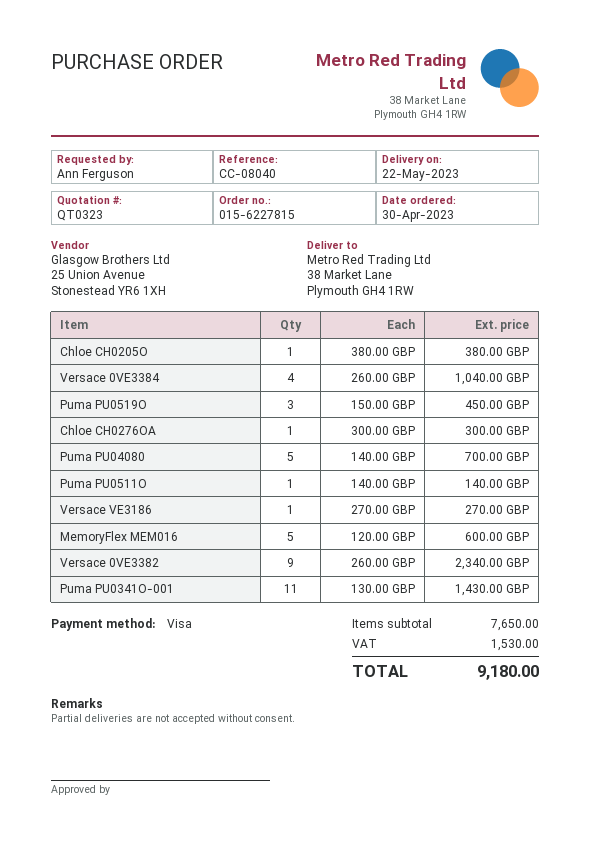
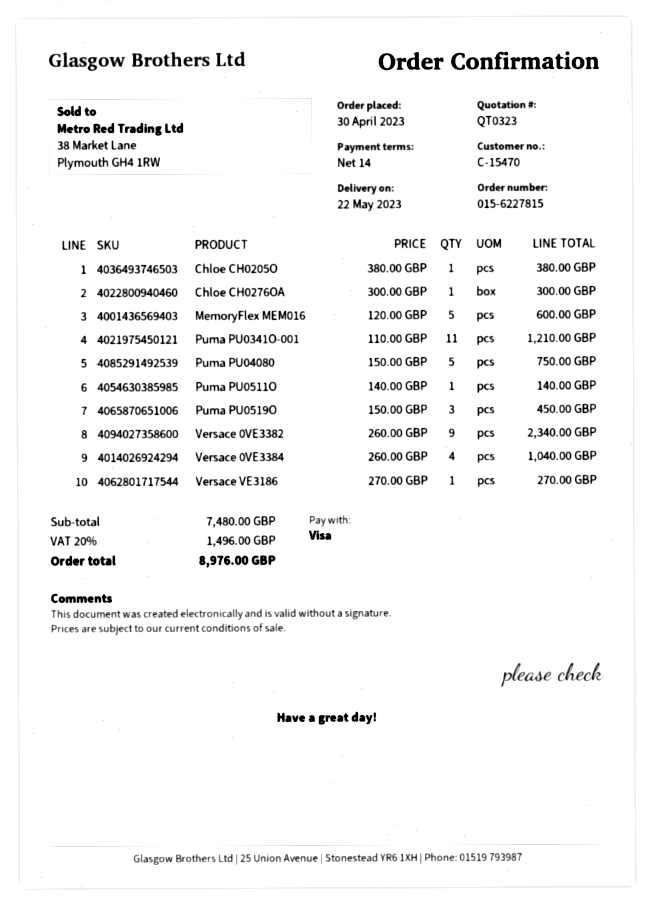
Puma PU04080: 5 x 140.00 = 700.00 -> 5 x 150.00 = 750.00
Puma PU0341O-001: 11 x 130.00 = 1430.00 -> 11 x 110.00 = 1210.00
subtotal: 7650.00 -> 7480.00
tax: 1530.00 -> 1496.00
total: 9180.00 -> 8976.00

